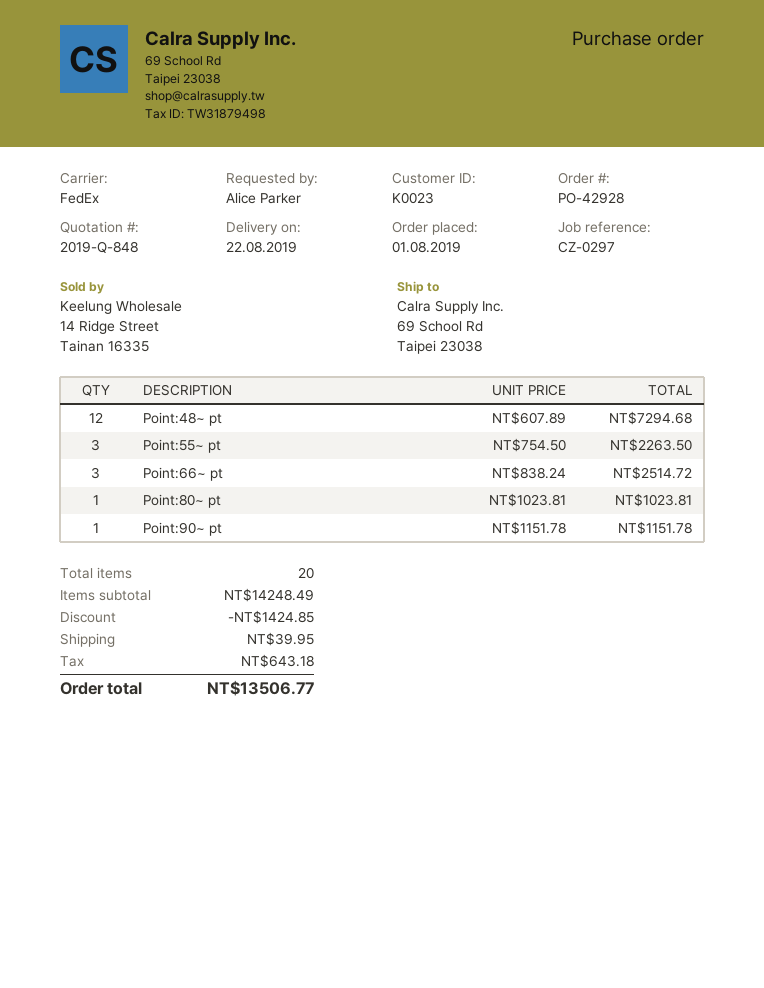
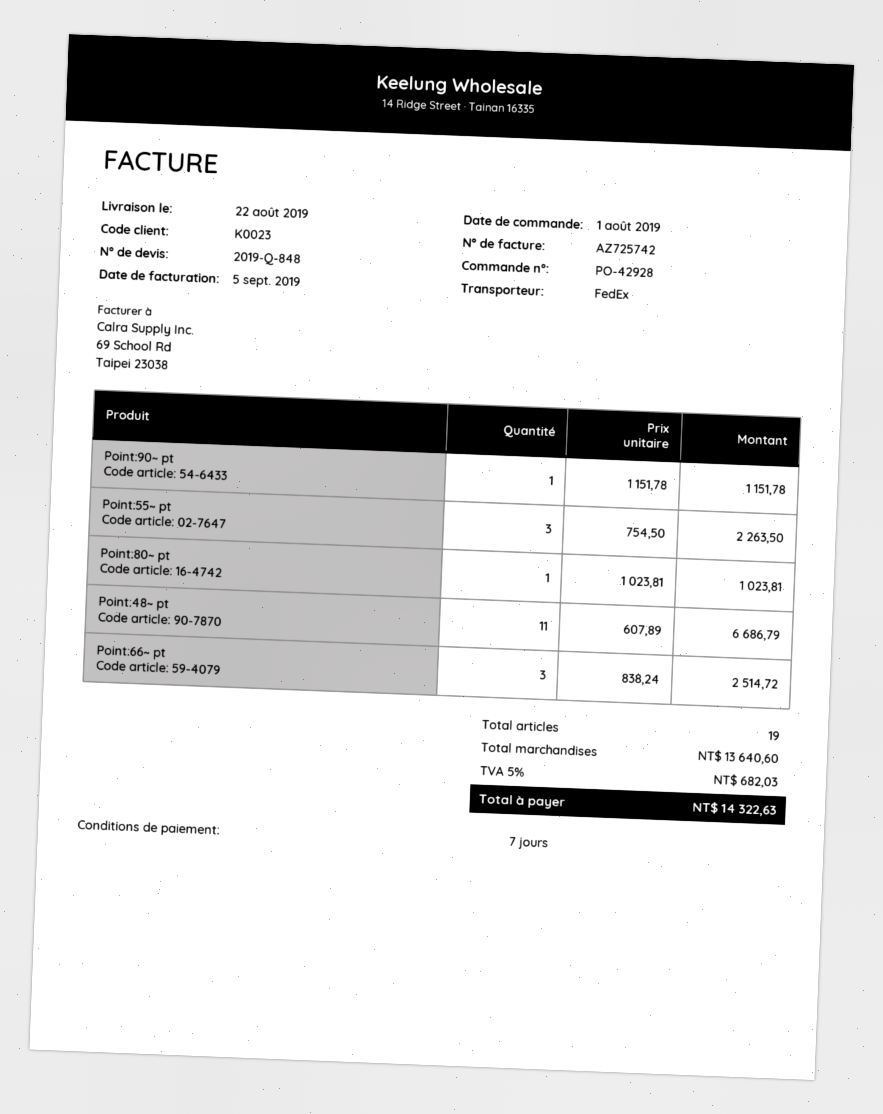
Point:48~ pt: 12 x 607.89 = 7294.68 -> 11 x 607.89 = 6686.79
total quantity: 20 -> 19
subtotal: 14248.49 -> 13640.60
discount: 1424.85 -> none
shipping: 39.95 -> none
tax: 643.18 -> 682.03
total: 13506.77 -> 14322.63

